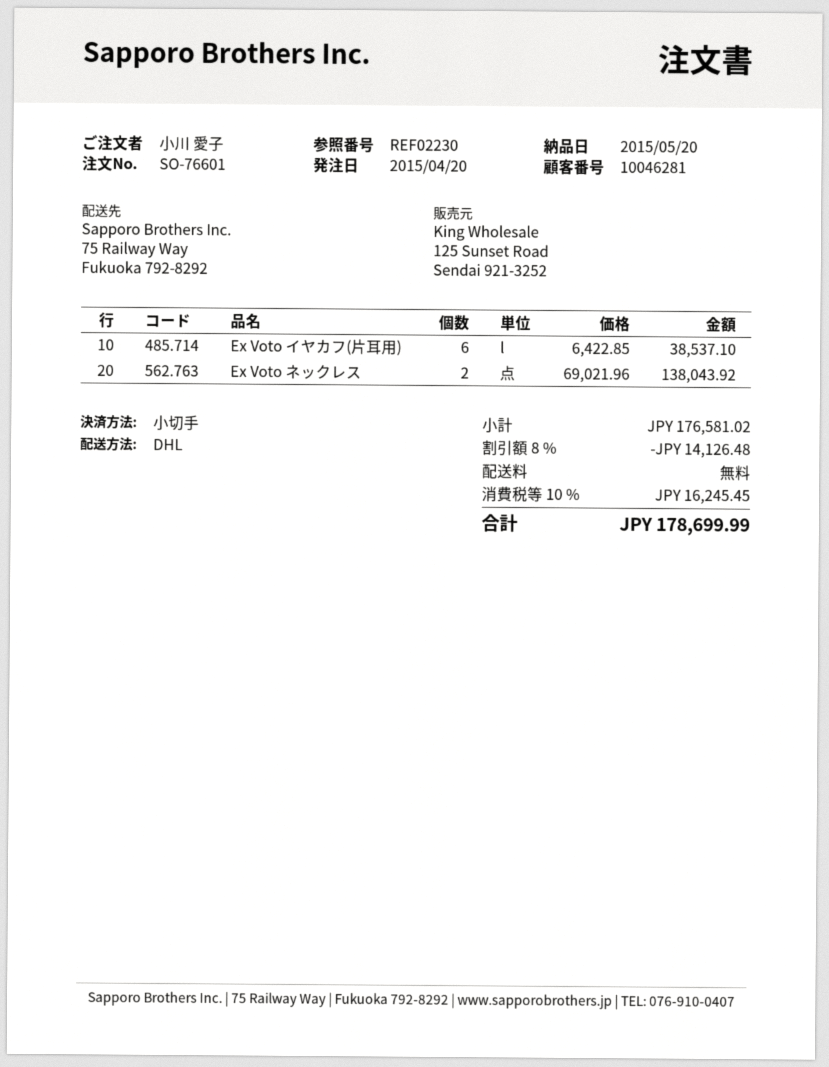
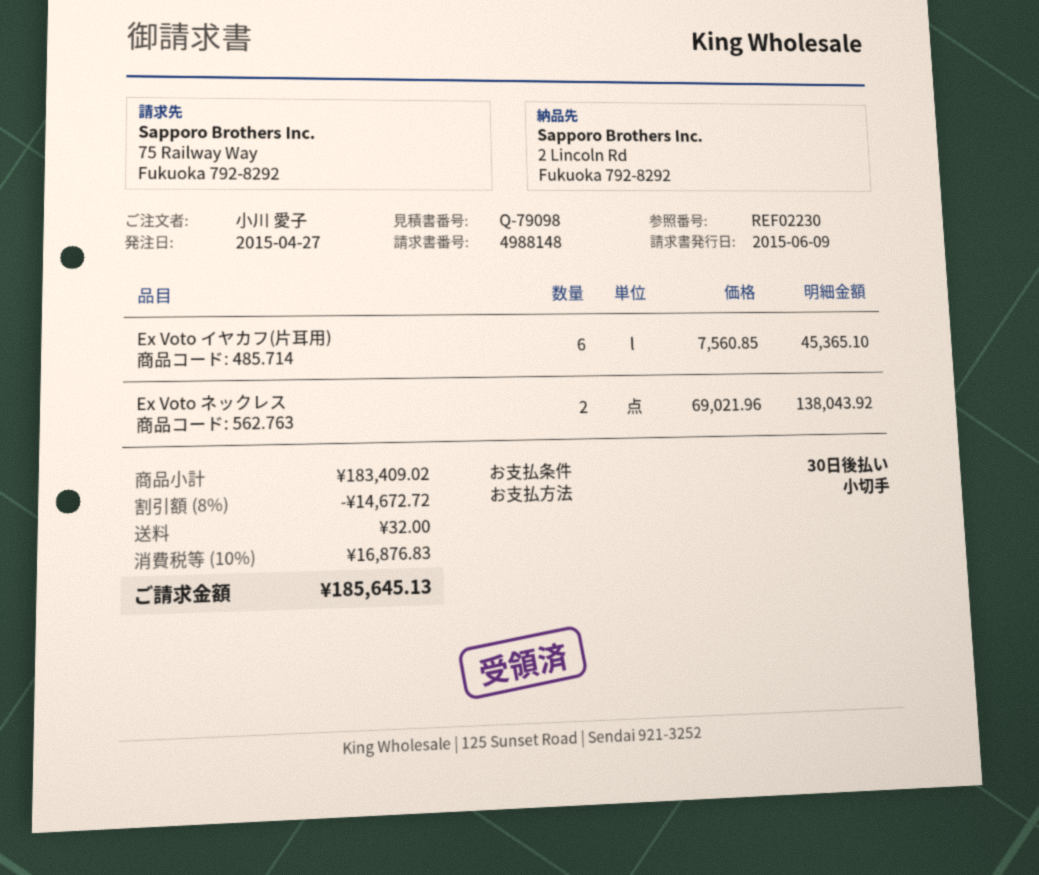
order date: 2015-04-20 -> 2015-04-27
ship to: 75 Railway Way, Fukuoka 792-8292 -> 2 Lincoln Rd, Fukuoka 792-8292
Ex Voto イヤカフ(片耳用): 6 x 6422.85 = 38537.10 -> 6 x 7560.85 = 45365.10
subtotal: 176581.02 -> 183409.02
discount: 8% = 14126.48 -> 8% = 14672.72
shipping: 0.00 -> 32.00
tax: 10% = 16245.45 -> 10% = 16876.83
total: 178699.99 -> 185645.13

